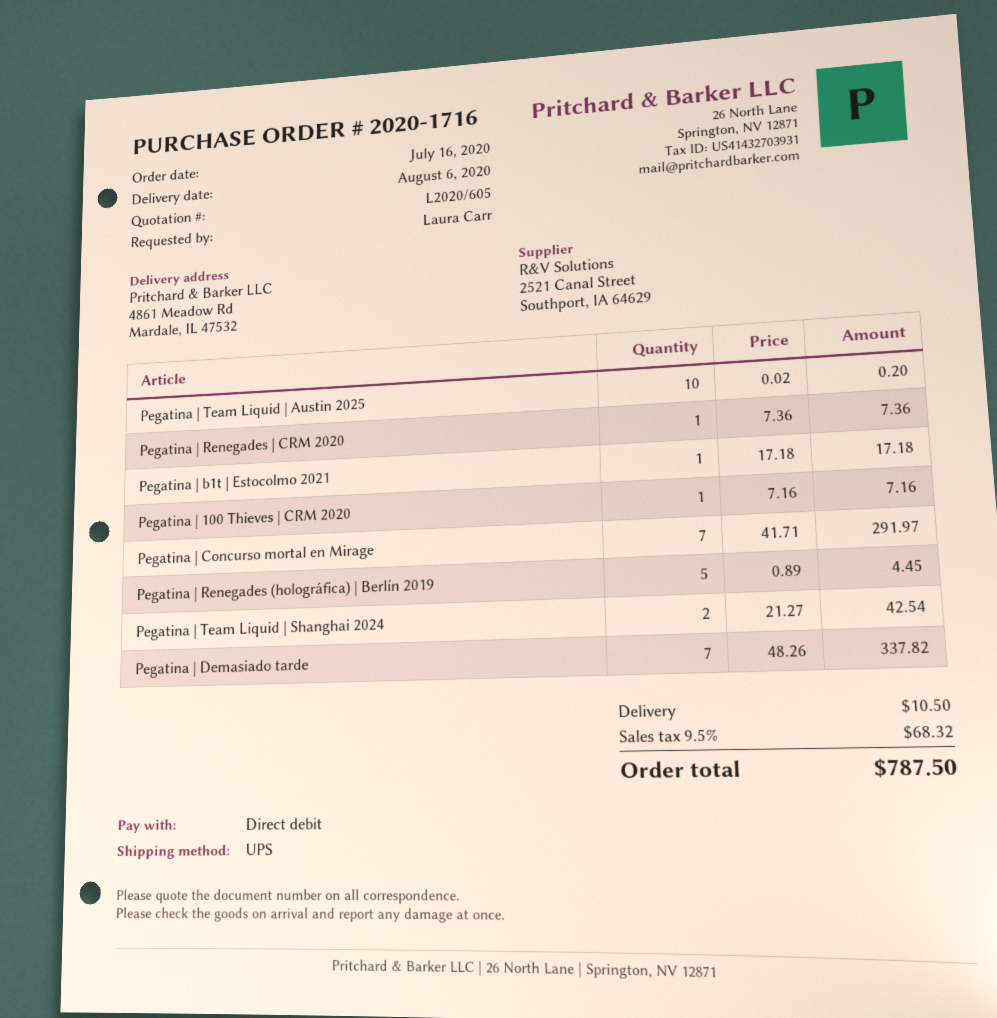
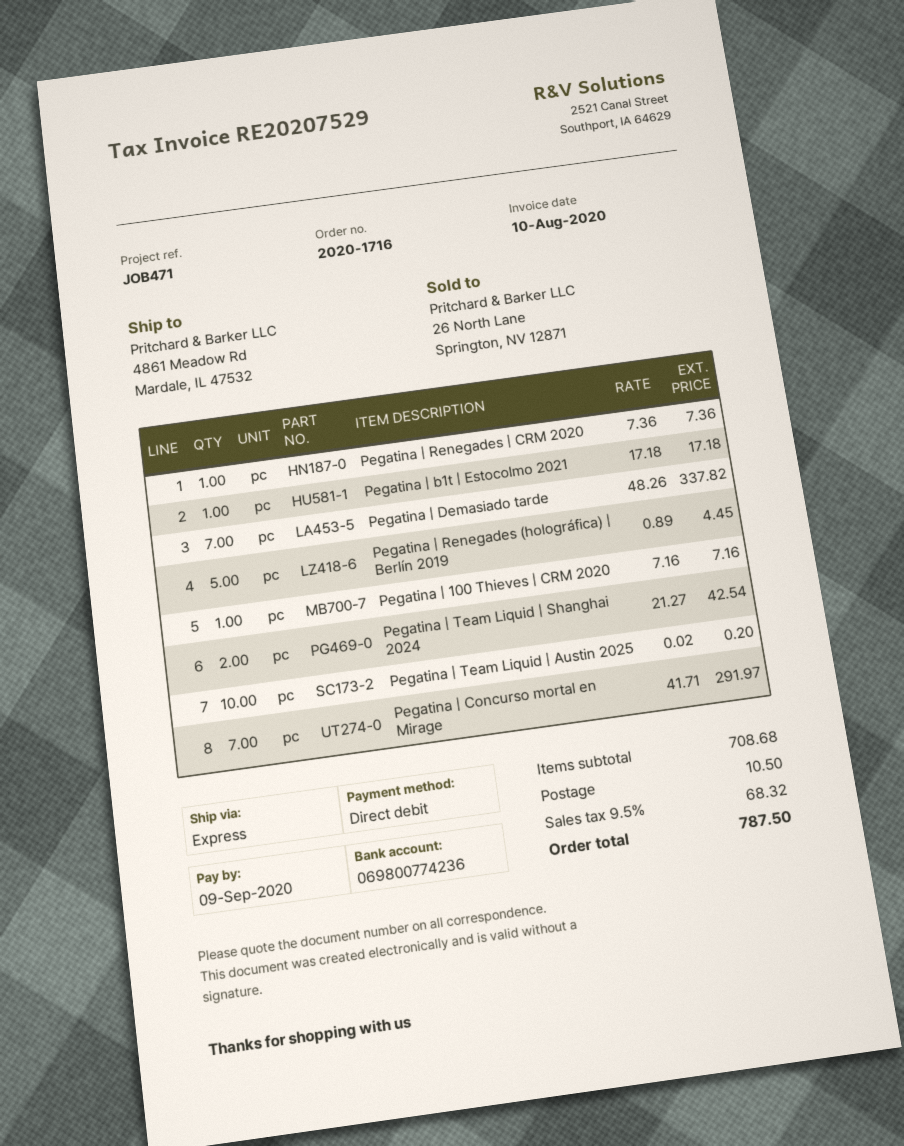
shipping method: UPS -> express

